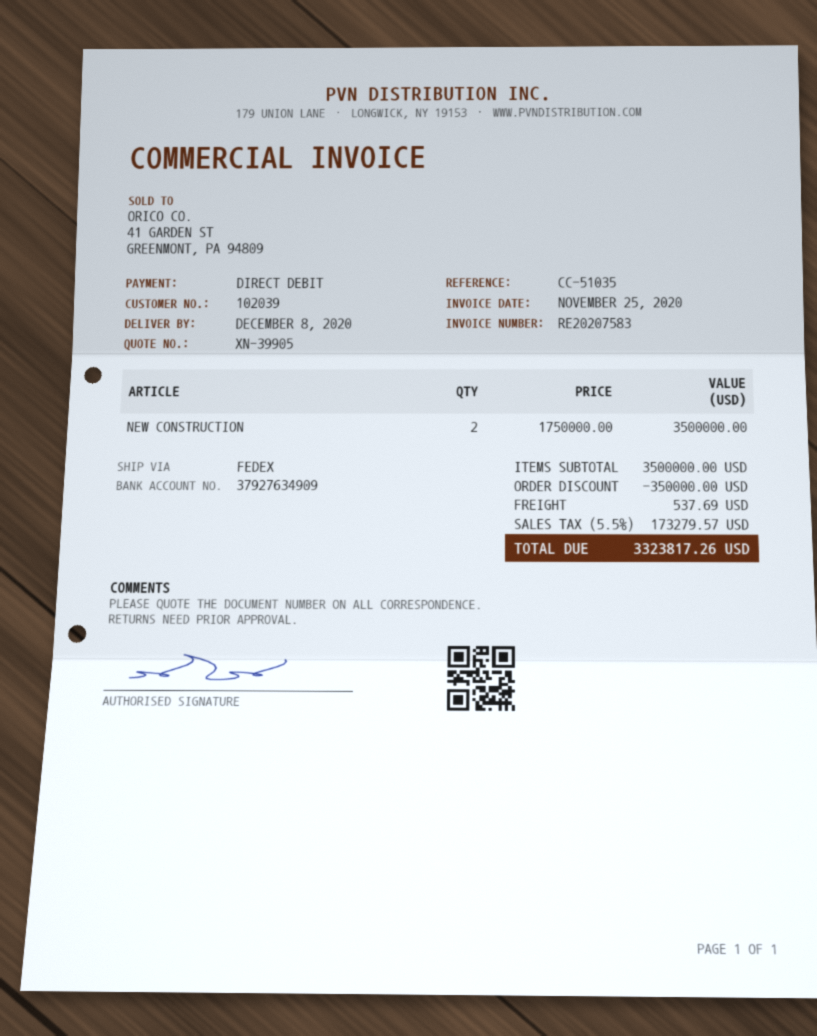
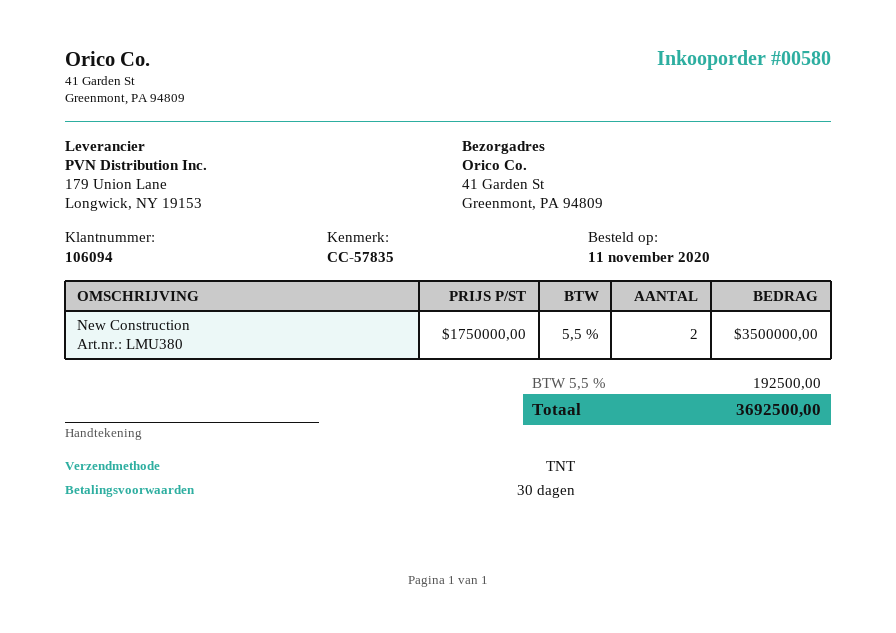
customer number: 102039 -> 106094
reference: CC-51035 -> CC-57835
shipping method: FedEx -> TNT
discount: 350000.00 -> none
shipping: 537.69 -> none
tax: 5.5% = 173279.57 -> 5.5% = 192500.00
total: 3323817.26 -> 3692500.00

